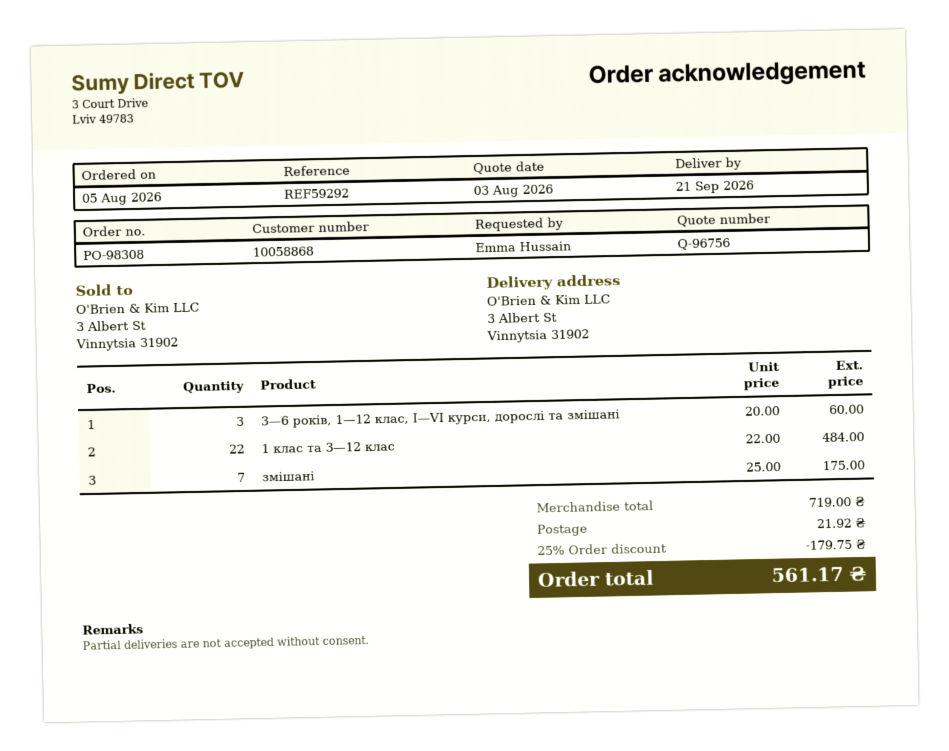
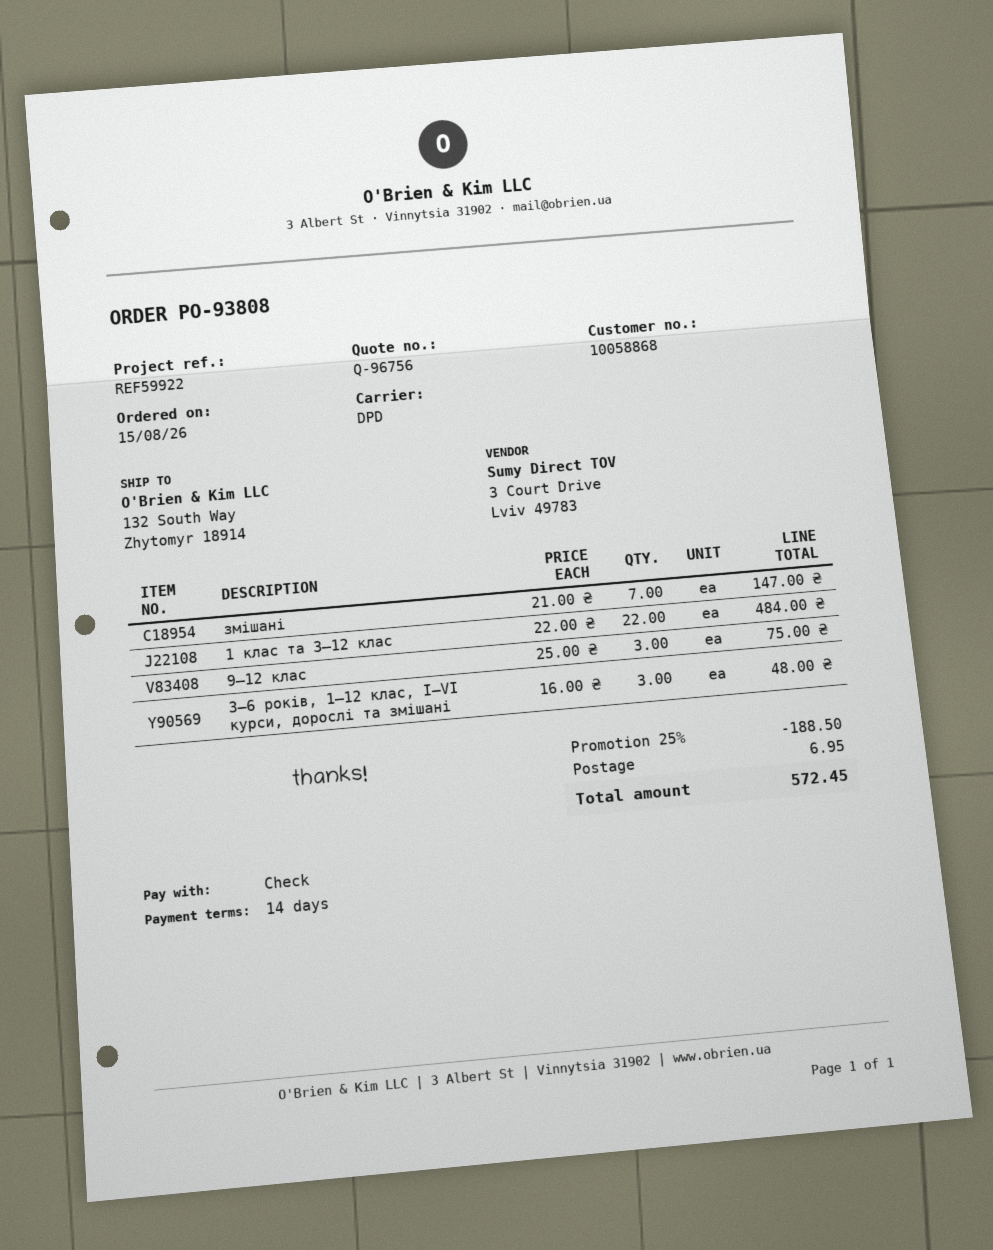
order number: PO-98308 -> PO-93808
order date: 2026-08-05 -> 2026-08-15
reference: REF59292 -> REF59922
ship to: 3 Albert St, Vinnytsia 31902 -> 132 South Way, Zhytomyr 18914
3—6 років, 1—12 клас, I—VI курси, дорослі та змішані: 3 x 20.00 = 60.00 -> 3 x 16.00 = 48.00
змішані: 7 x 25.00 = 175.00 -> 7 x 21.00 = 147.00
9—12 клас: none -> 3 x 25.00 = 75.00
discount: 25% = 179.75 -> 25% = 188.50
shipping: 21.92 -> 6.95
total: 561.17 -> 572.45

